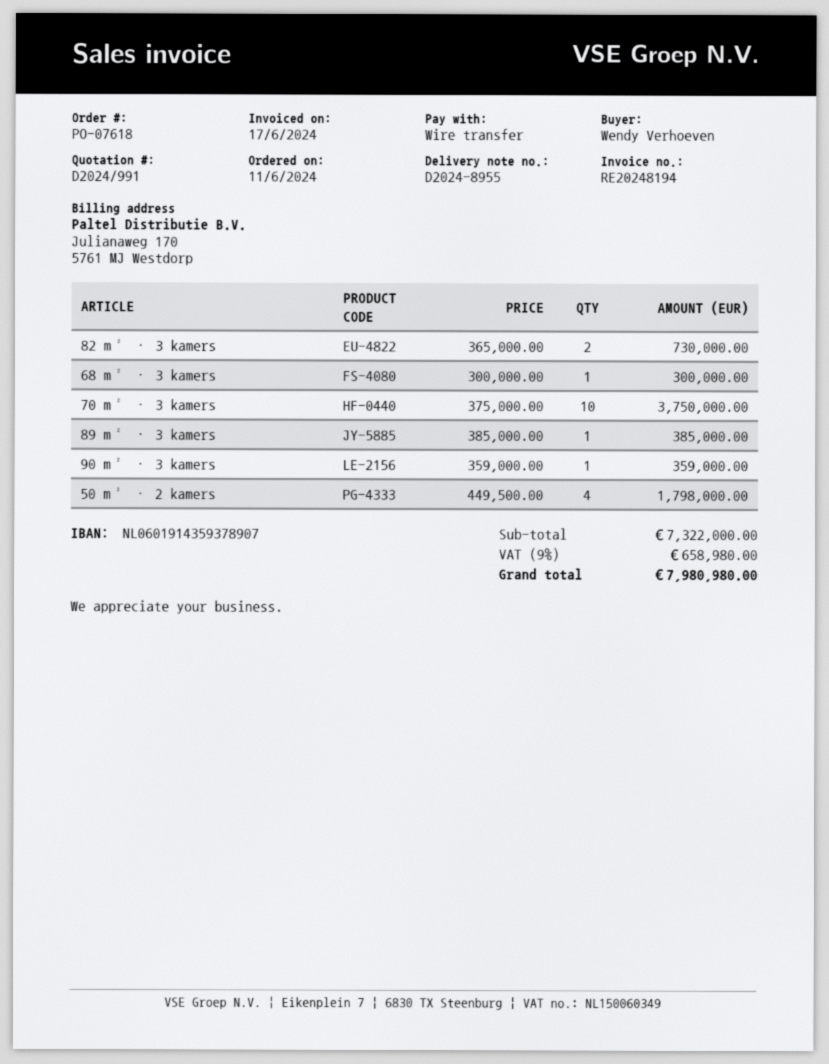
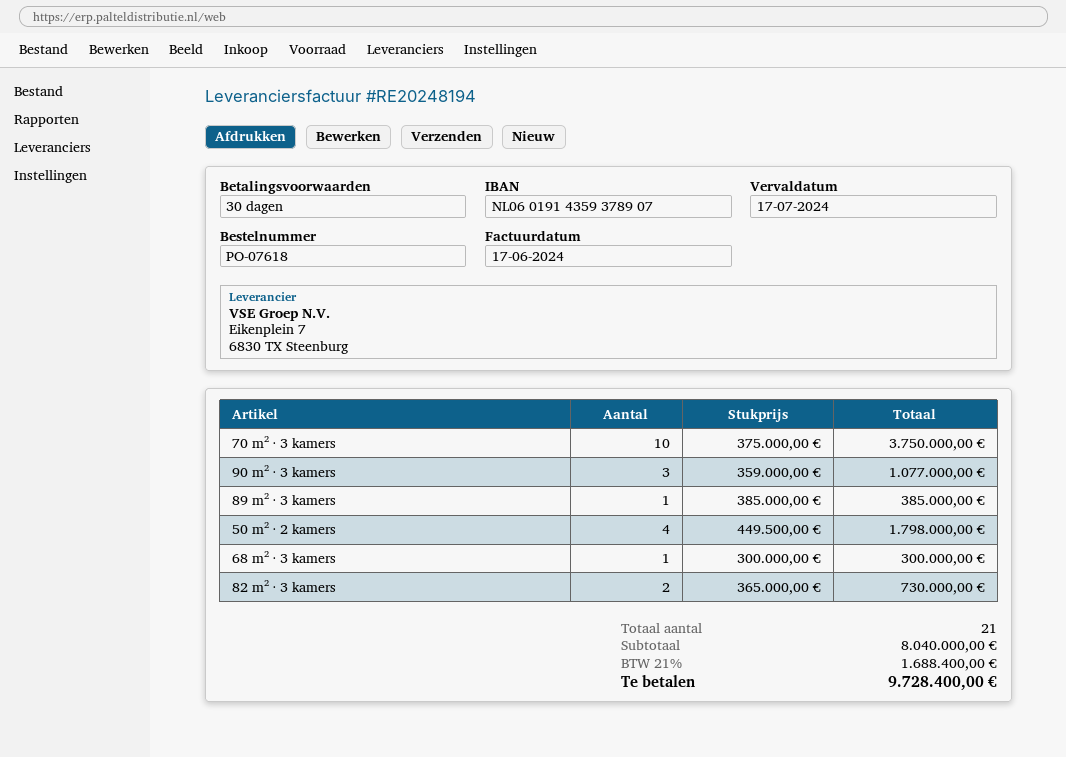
90 m² · 3 kamers: 1 x 359000.00 = 359000.00 -> 3 x 359000.00 = 1077000.00
subtotal: 7322000.00 -> 8040000.00
tax: 9% = 658980.00 -> 21% = 1688400.00
total: 7980980.00 -> 9728400.00

